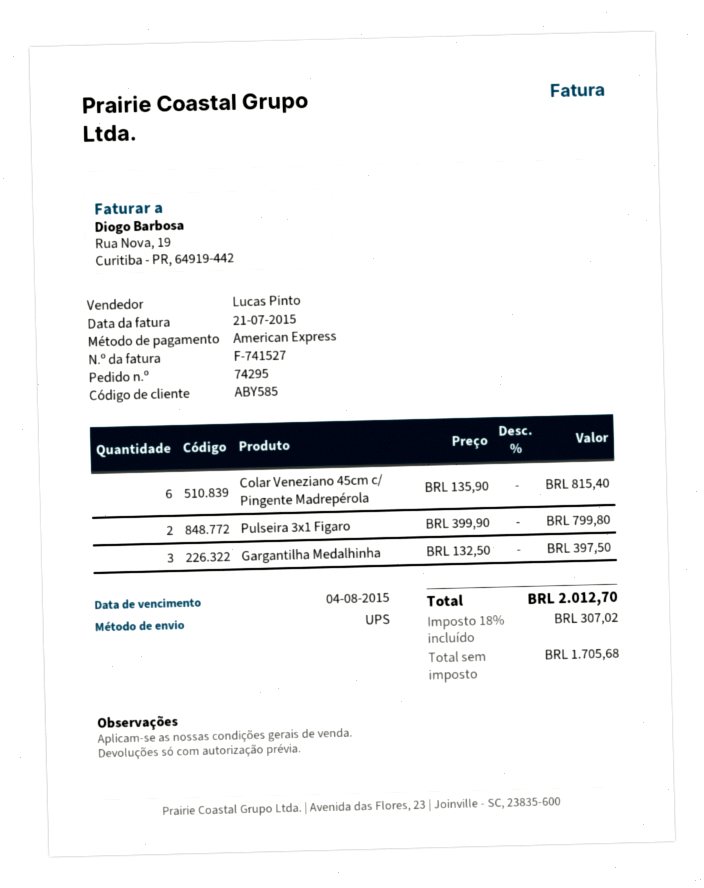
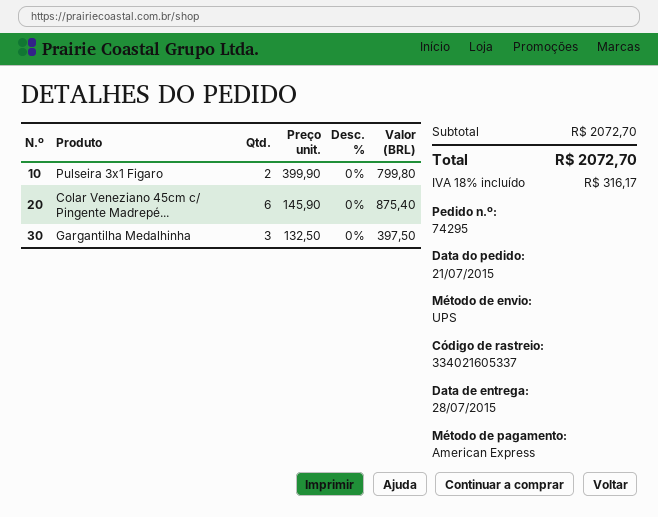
Colar Veneziano 45cm c/ Pingente Madrepérola: 6 x 135.90 = 815.40 -> 6 x 145.90 = 875.40
tax: 18% = 307.02 -> 18% = 316.17
total: 2012.70 -> 2072.70

